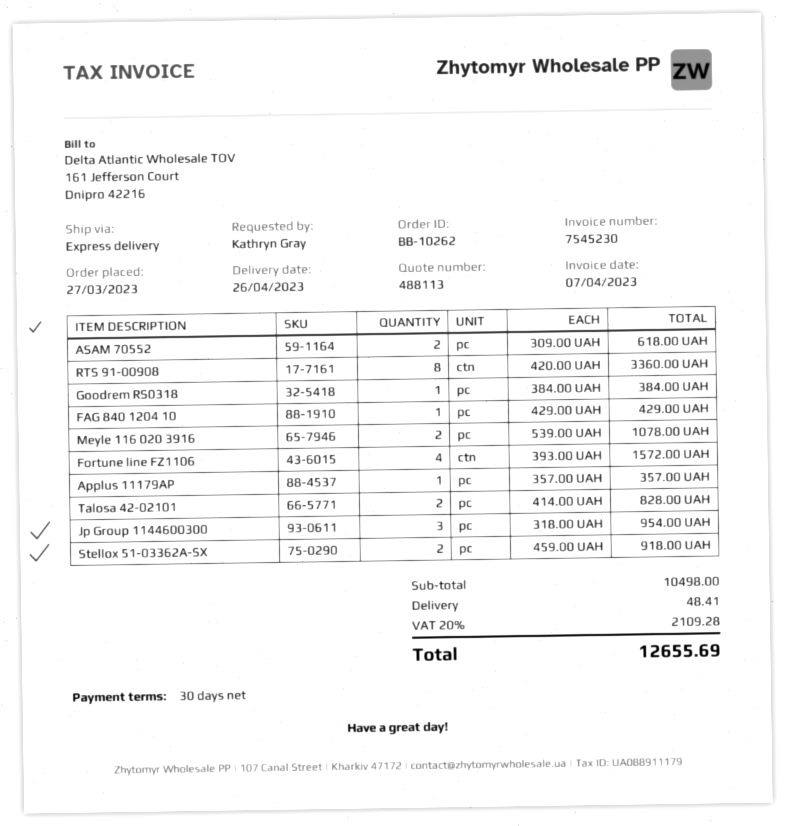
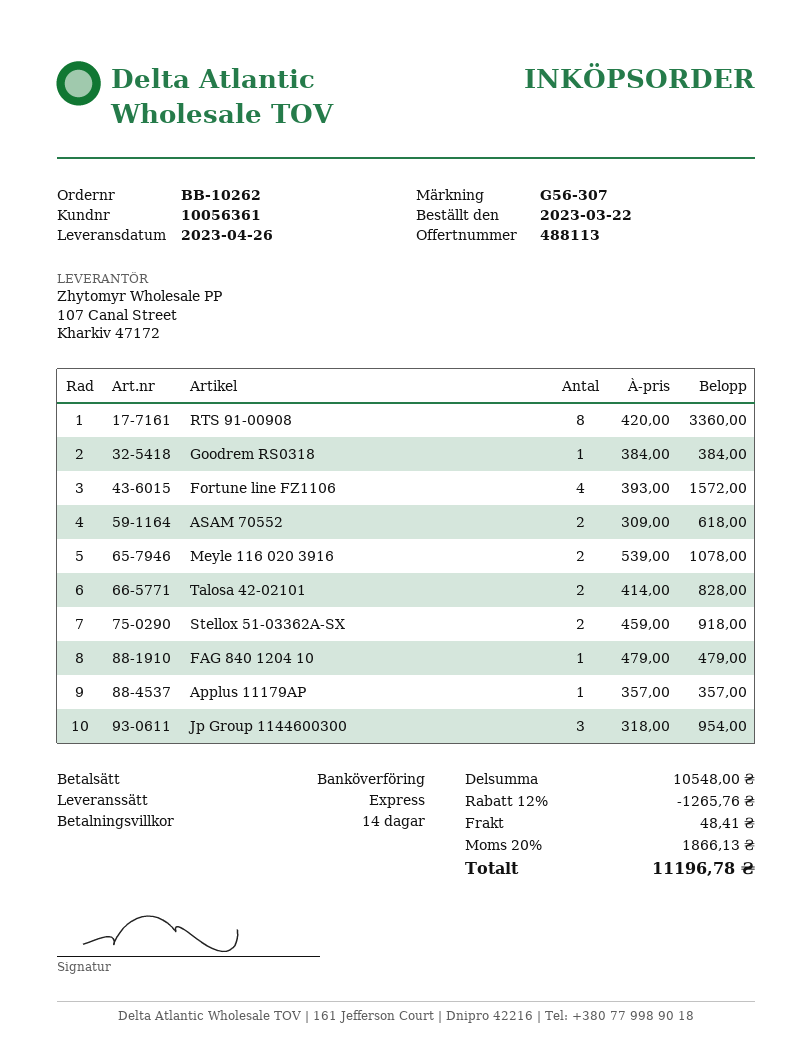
order date: 2023-03-27 -> 2023-03-22
payment terms: 30 days -> 14 days
FAG 840 1204 10: 1 x 429.00 = 429.00 -> 1 x 479.00 = 479.00
subtotal: 10498.00 -> 10548.00
discount: none -> 12% = 1265.76
tax: 20% = 2109.28 -> 20% = 1866.13
total: 12655.69 -> 11196.78

